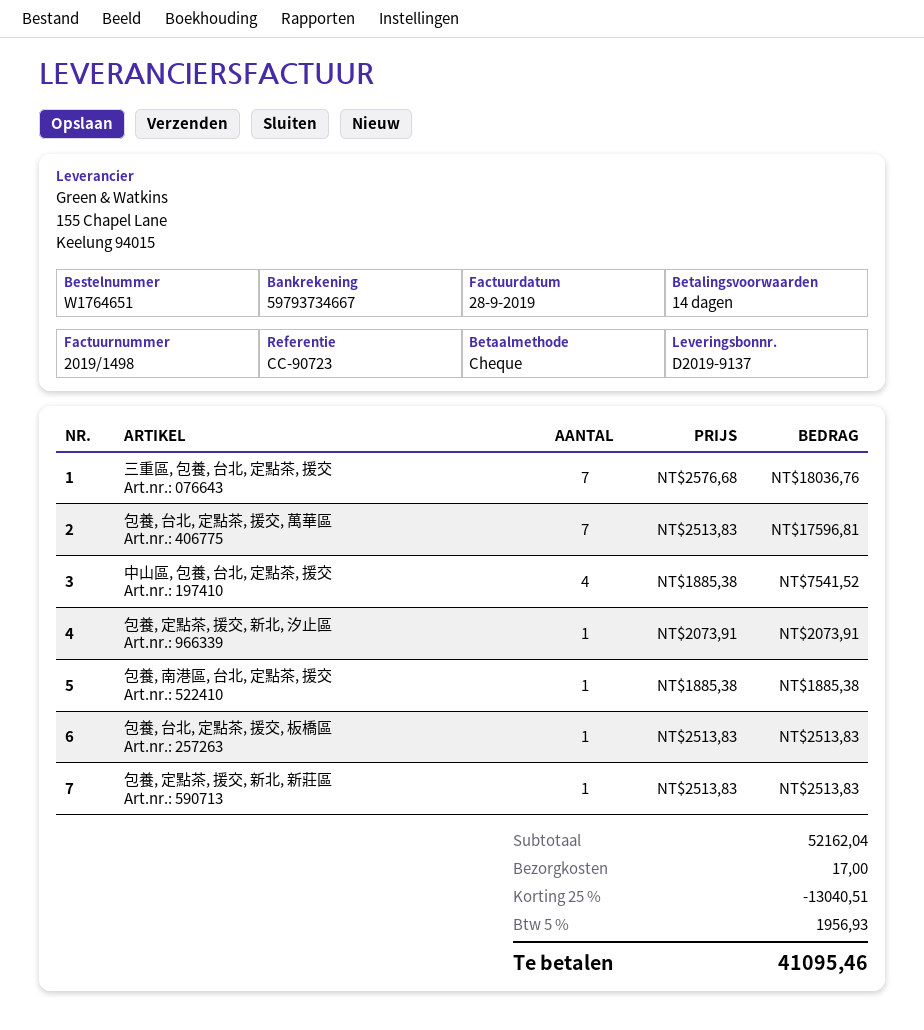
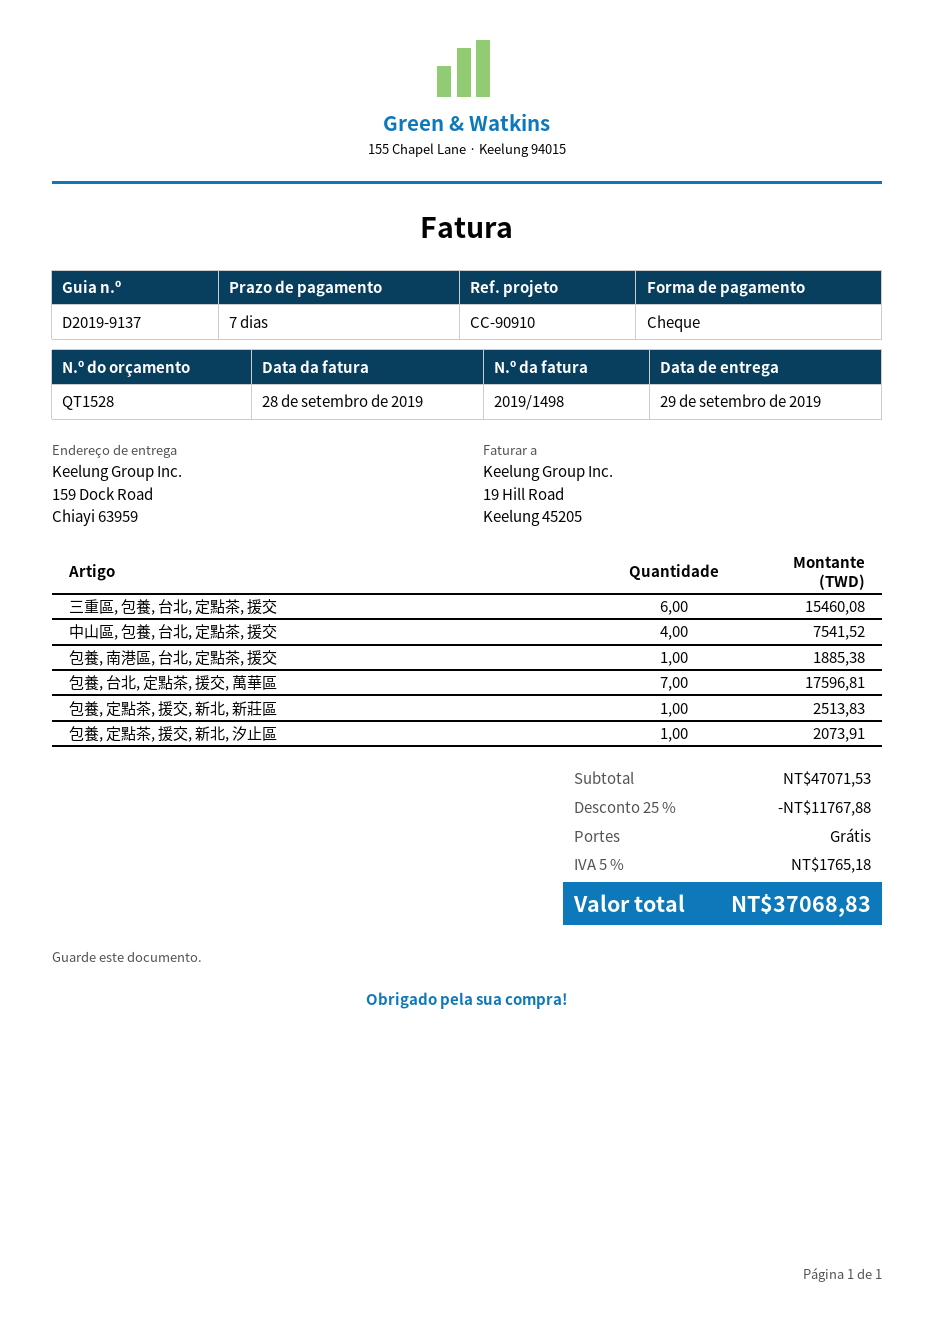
payment terms: 14 days -> 7 days
reference: CC-90723 -> CC-90910
三重區, 包養, 台北, 定點茶, 援交: 7 for 18036.76 -> 6 for 15460.08
包養, 台北, 定點茶, 援交, 板橋區: 1 for 2513.83 -> none
subtotal: 52162.04 -> 47071.53
discount: 25% = 13040.51 -> 25% = 11767.88
shipping: 17.00 -> 0.00
tax: 5% = 1956.93 -> 5% = 1765.18
total: 41095.46 -> 37068.83

